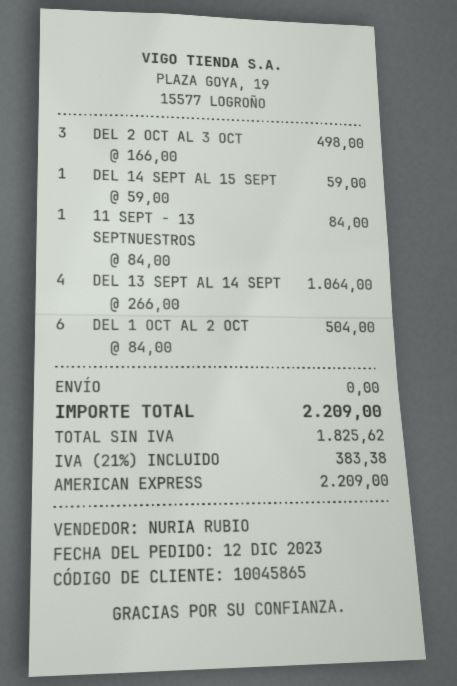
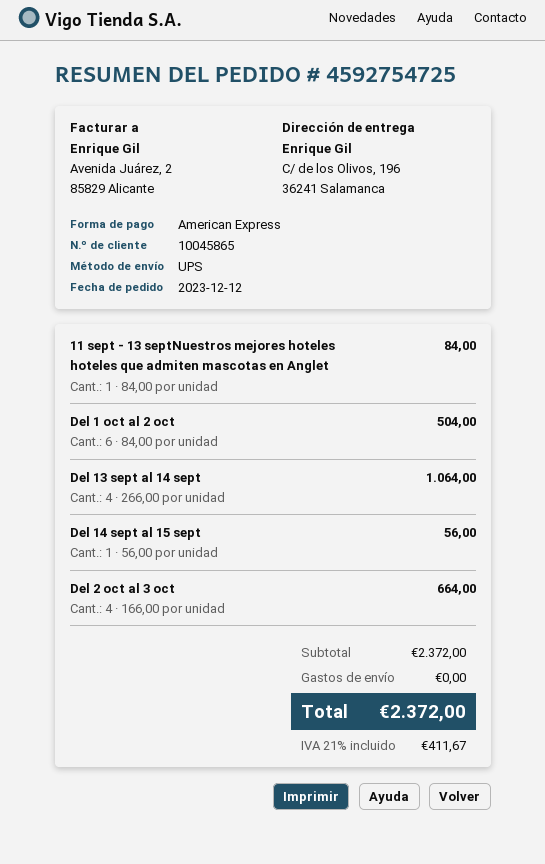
DEL 2 OCT AL 3 OCT: 3 x 166.00 = 498.00 -> 4 x 166.00 = 664.00
DEL 14 SEPT AL 15 SEPT: 1 x 59.00 = 59.00 -> 1 x 56.00 = 56.00
tax: 21% = 383.38 -> 21% = 411.67
total: 2209.00 -> 2372.00

